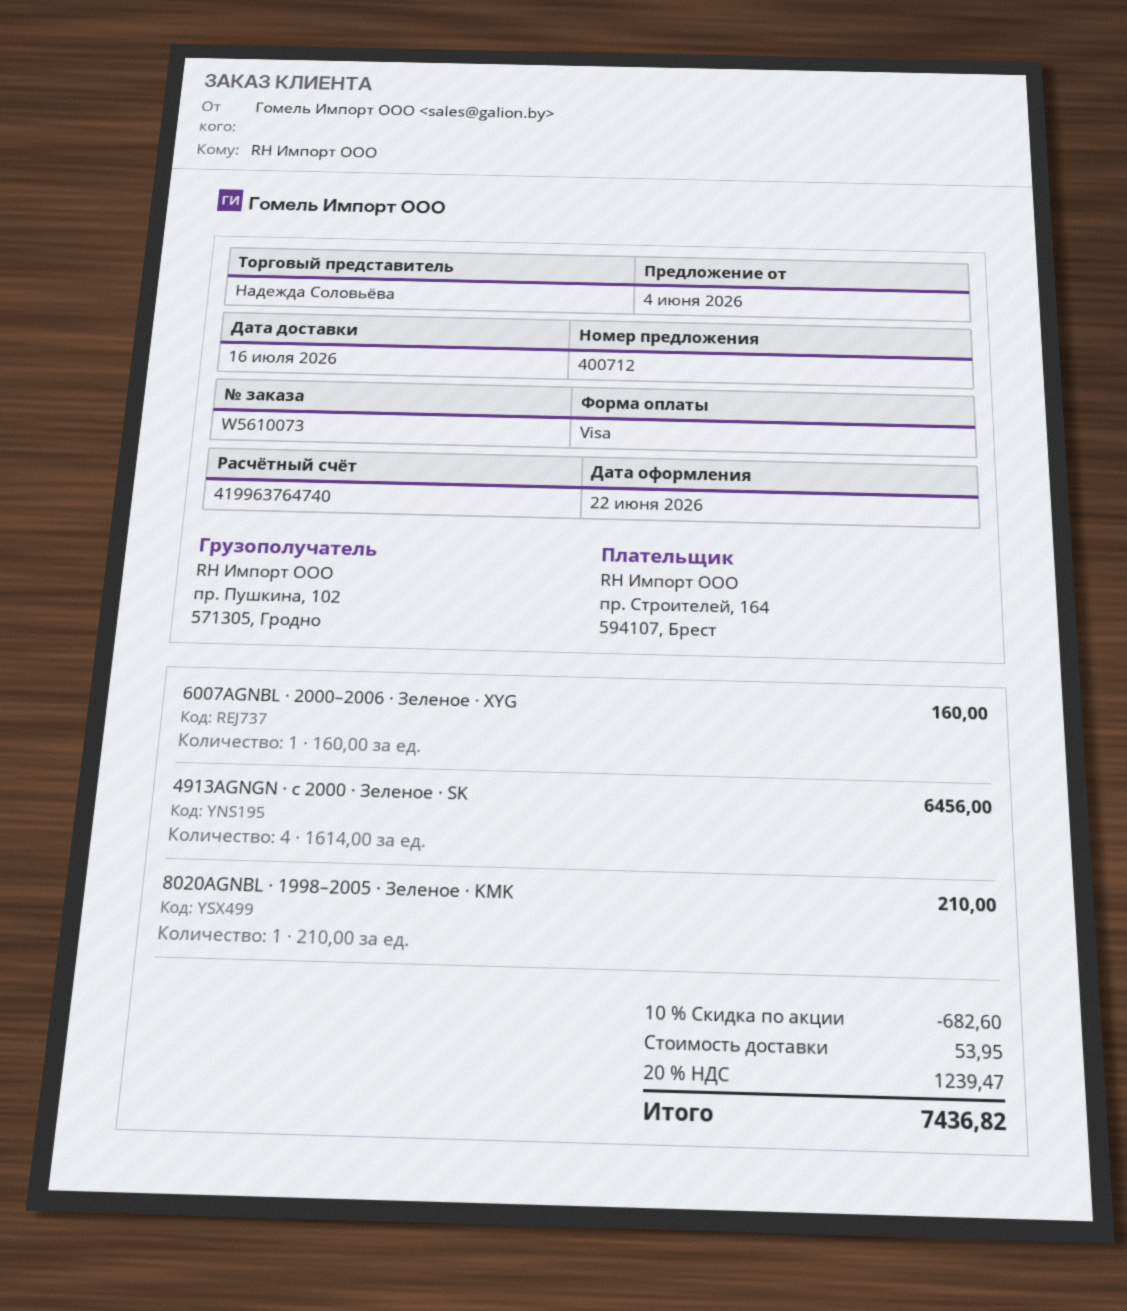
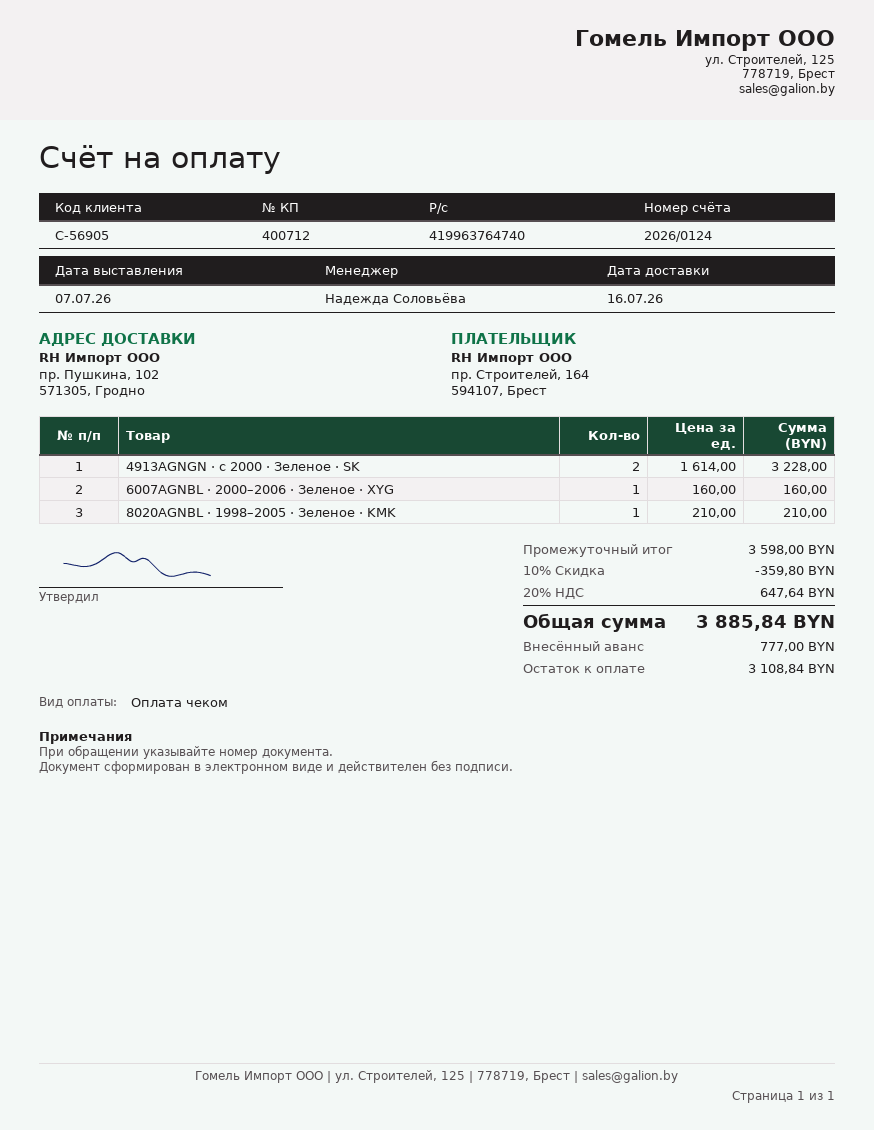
payment method: Visa -> cheque
4913AGNGN · с 2000 · Зеленое · SK: 4 x 1614.00 = 6456.00 -> 2 x 1614.00 = 3228.00
discount: 10% = 682.60 -> 10% = 359.80
shipping: 53.95 -> none
tax: 20% = 1239.47 -> 20% = 647.64
total: 7436.82 -> 3885.84

